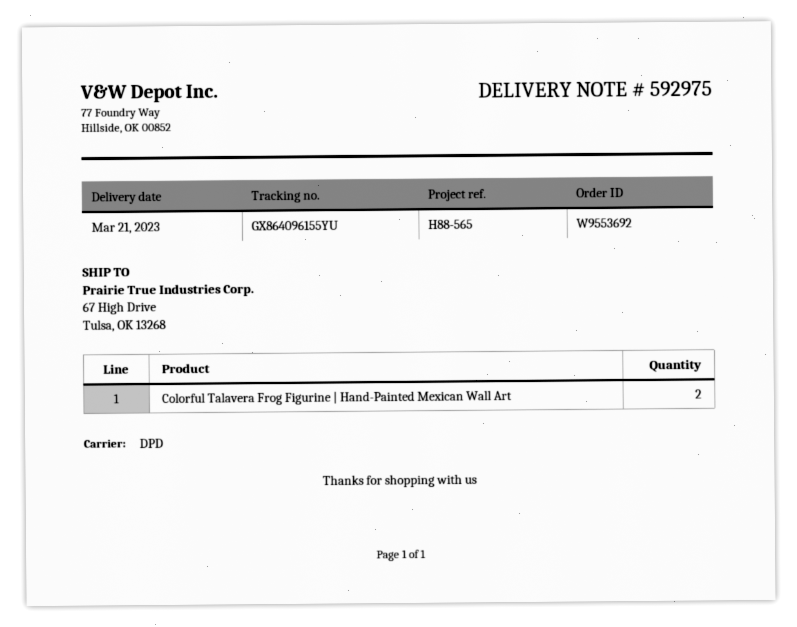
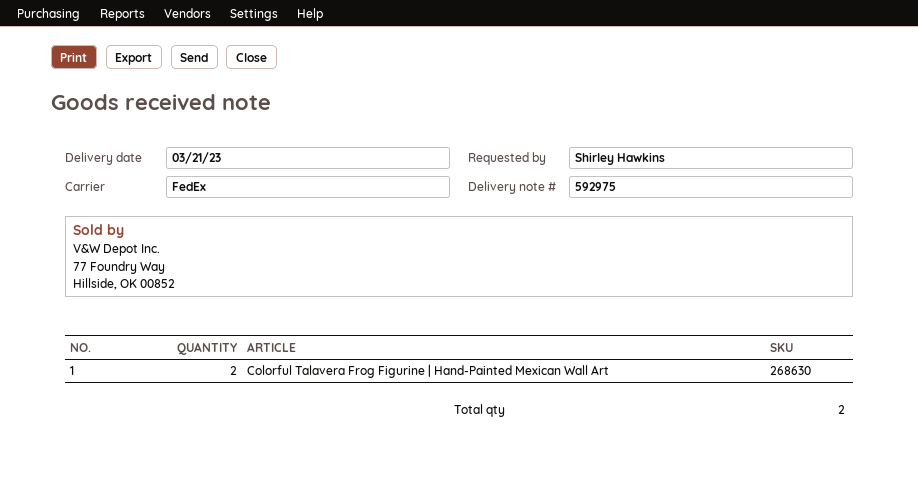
shipping method: DPD -> FedEx

